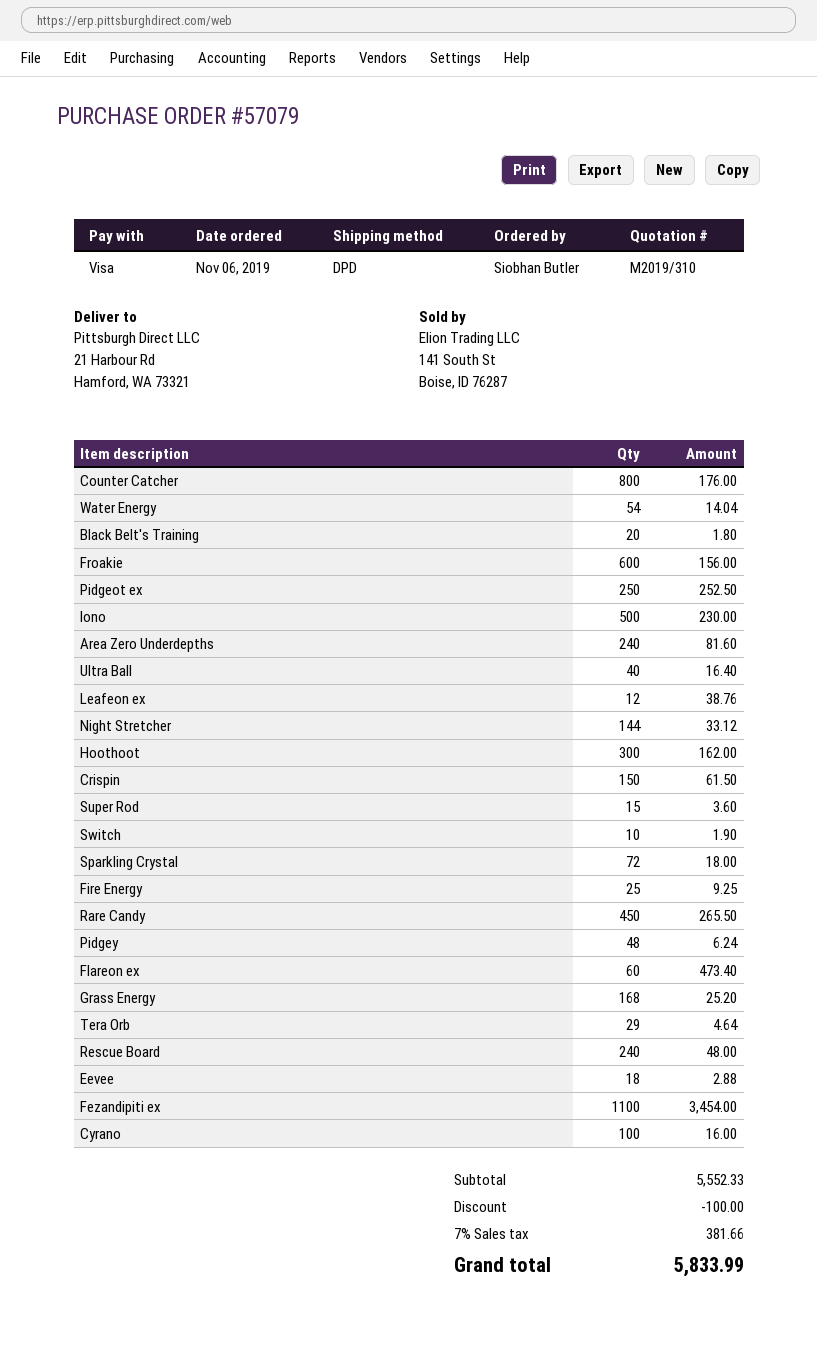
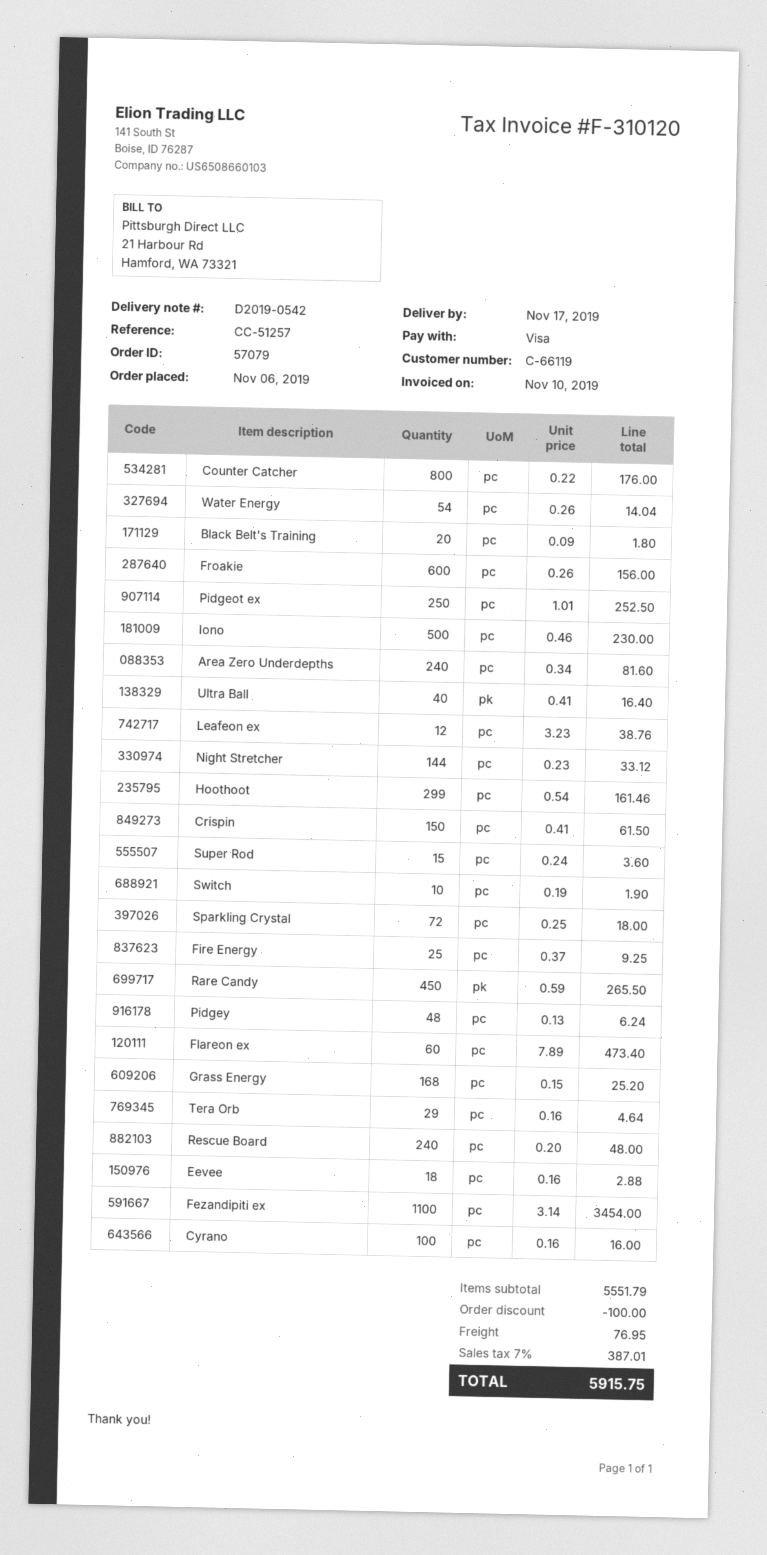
Hoothoot: 300 for 162.00 -> 299 for 161.46
subtotal: 5552.33 -> 5551.79
shipping: none -> 76.95
tax: 7% = 381.66 -> 7% = 387.01
total: 5833.99 -> 5915.75

